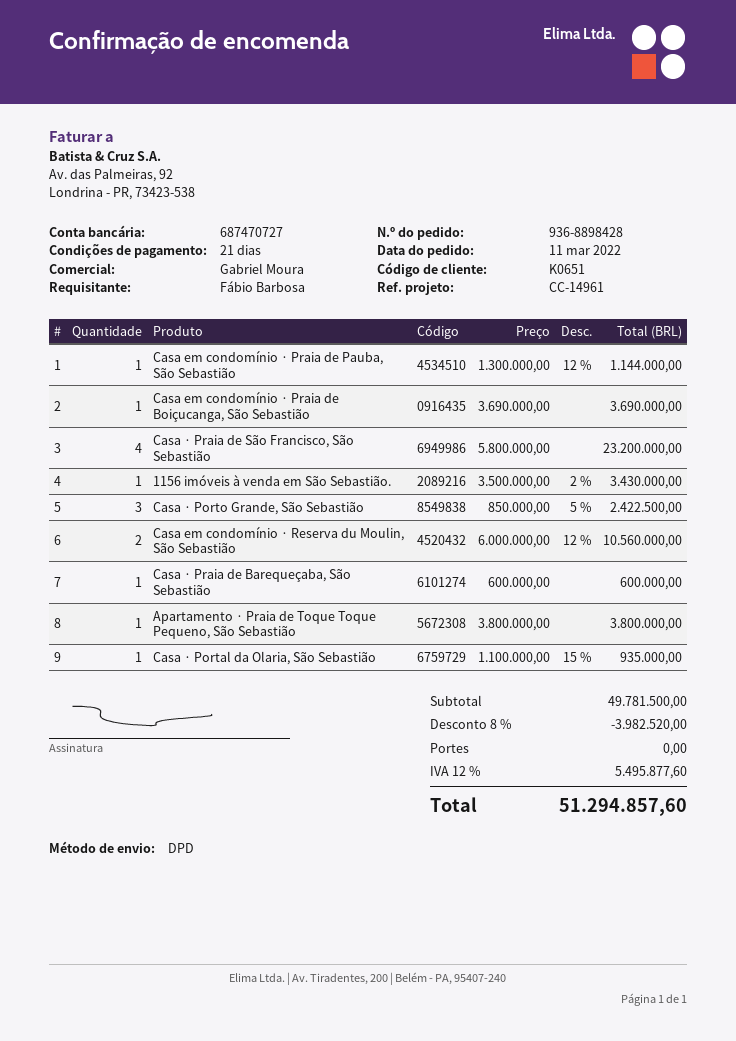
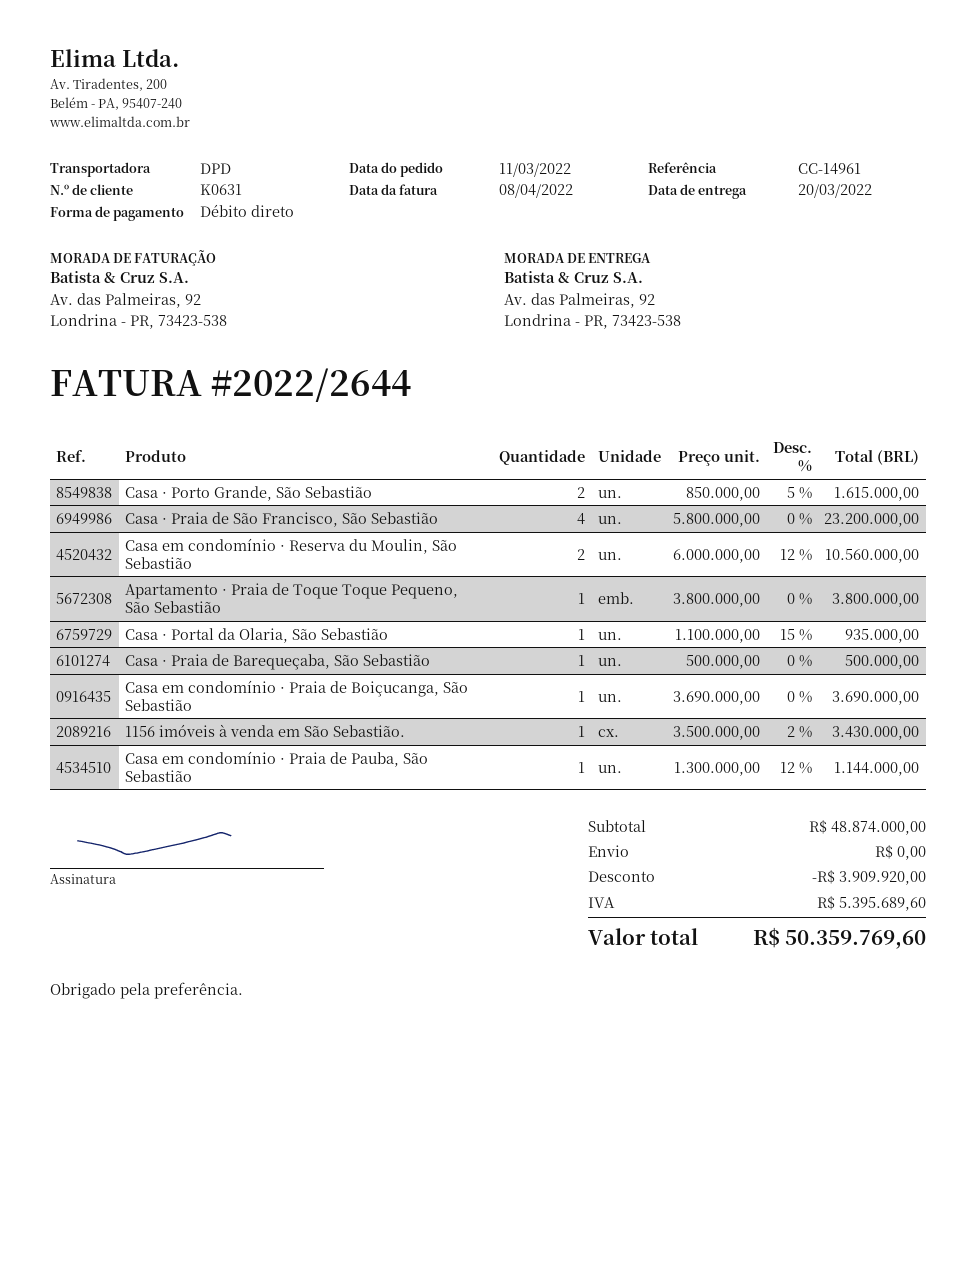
customer number: K0651 -> K0631
Casa · Porto Grande, São Sebastião: 3 x 850000.00 - 5% = 2422500.00 -> 2 x 850000.00 - 5% = 1615000.00
Casa · Praia de Barequeçaba, São Sebastião: 1 x 600000.00 = 600000.00 -> 1 x 500000.00 = 500000.00
subtotal: 49781500.00 -> 48874000.00
discount: 3982520.00 -> 3909920.00
tax: 5495877.60 -> 5395689.60
total: 51294857.60 -> 50359769.60

